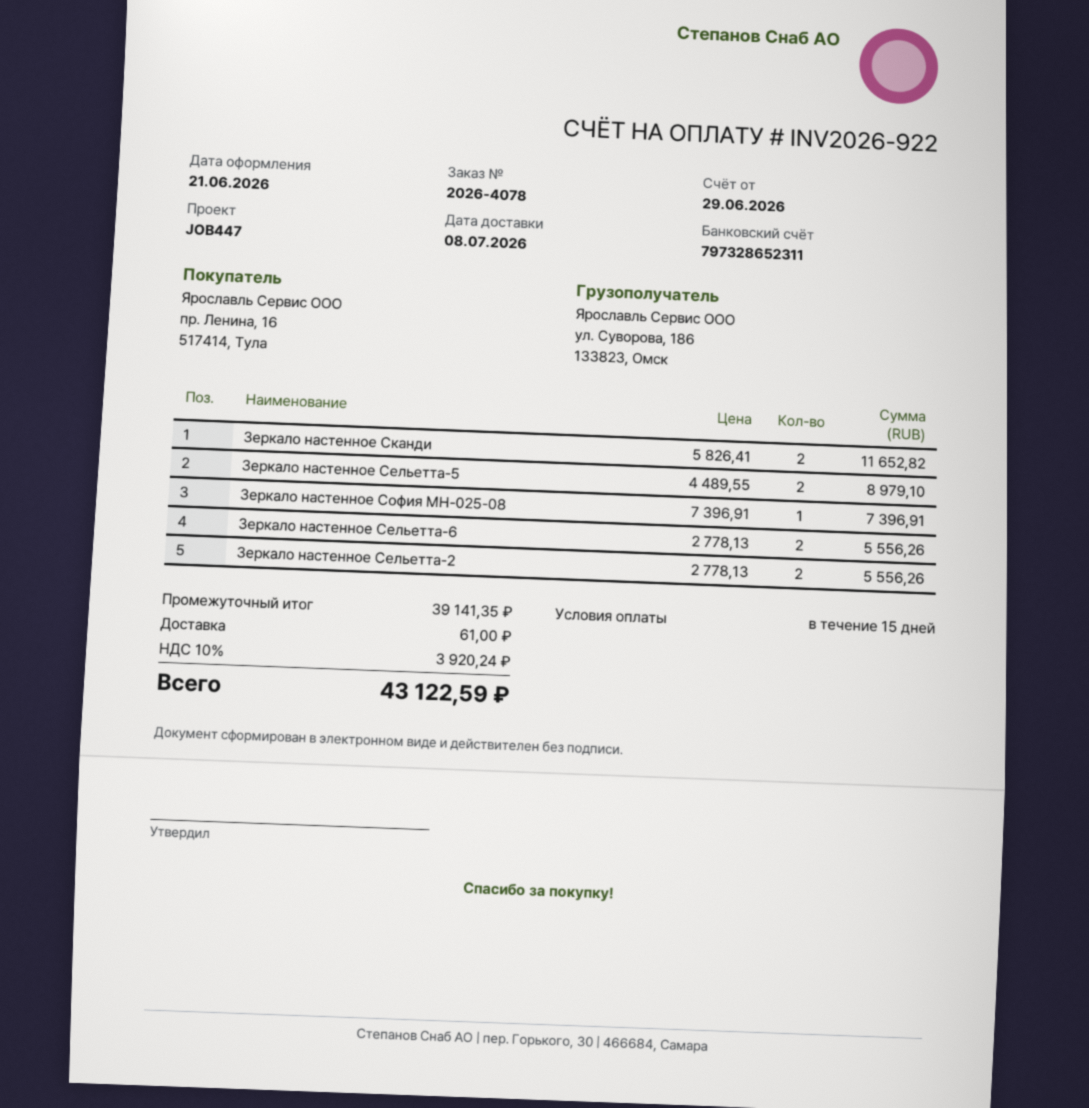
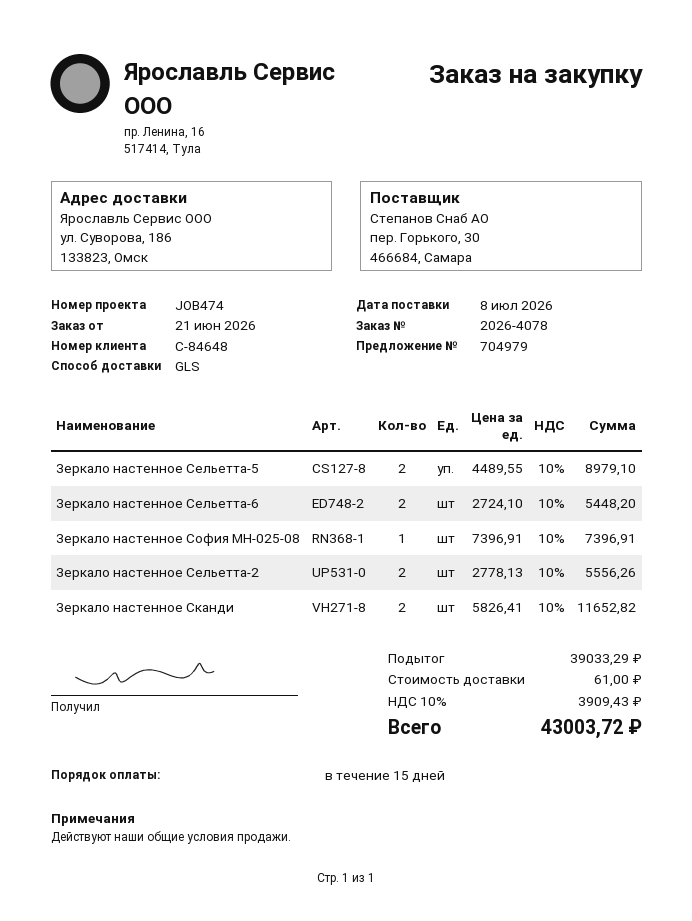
reference: JOB447 -> JOB474
Зеркало настенное Сельетта-6: 2 x 2778.13 = 5556.26 -> 2 x 2724.10 = 5448.20
subtotal: 39141.35 -> 39033.29
tax: 10% = 3920.24 -> 10% = 3909.43
total: 43122.59 -> 43003.72

